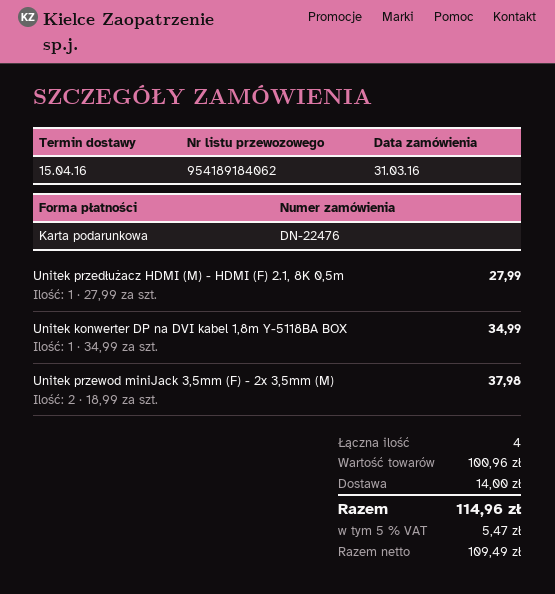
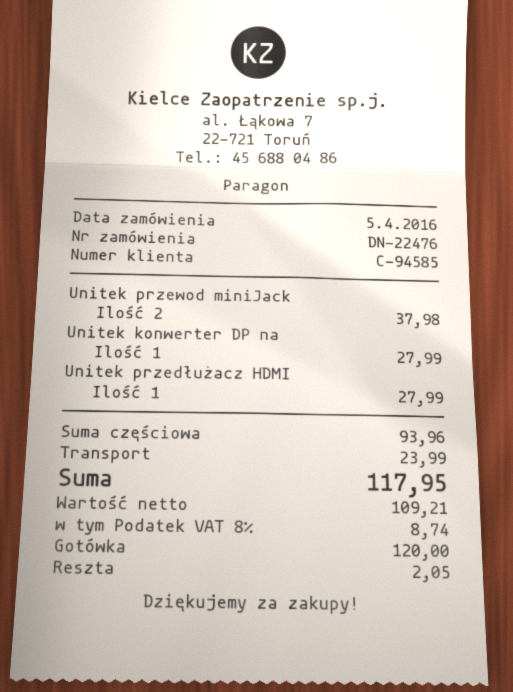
order date: 2016-03-31 -> 2016-04-05
payment method: gift card -> cash
Unitek konwerter DP na DVI kabel 1,8m Y-5118BA BOX: 1 for 34.99 -> 1 for 27.99
subtotal: 100.96 -> 93.96
shipping: 14.00 -> 23.99
net: 109.49 -> 109.21
tax: 5% = 5.47 -> 8% = 8.74
total: 114.96 -> 117.95

